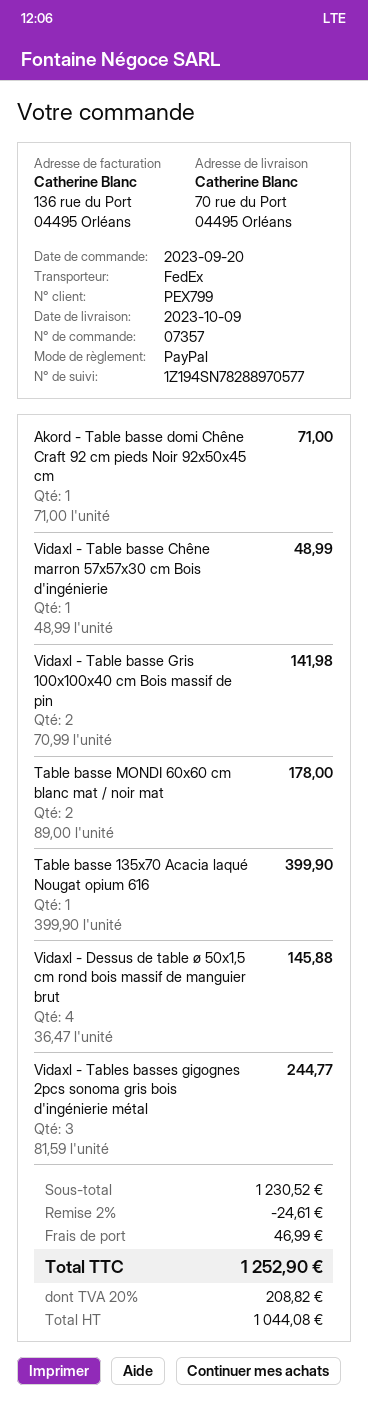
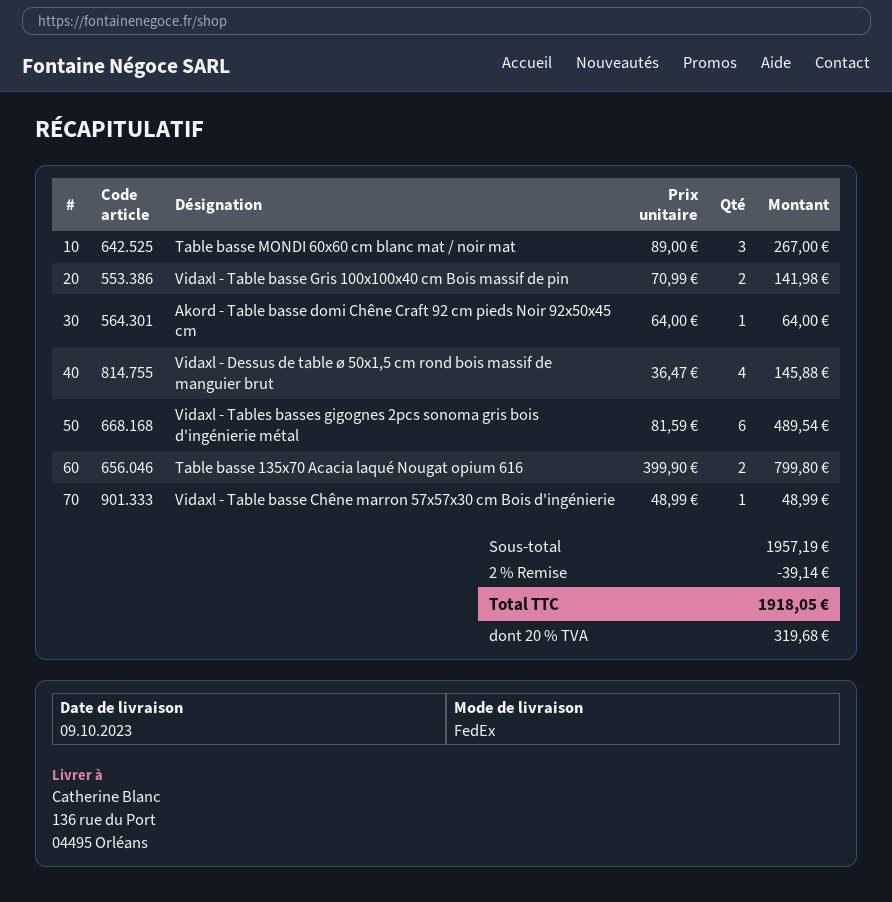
ship to: 70 rue du Port, 04495 Orléans -> 136 rue du Port, 04495 Orléans
Akord - Table basse domi Chêne Craft 92 cm pieds Noir 92x50x45 cm: 1 x 71.00 = 71.00 -> 1 x 64.00 = 64.00
Table basse MONDI 60x60 cm blanc mat / noir mat: 2 x 89.00 = 178.00 -> 3 x 89.00 = 267.00
Table basse 135x70 Acacia laqué Nougat opium 616: 1 x 399.90 = 399.90 -> 2 x 399.90 = 799.80
Vidaxl - Tables basses gigognes 2pcs sonoma gris bois d'ingénierie métal: 3 x 81.59 = 244.77 -> 6 x 81.59 = 489.54
subtotal: 1230.52 -> 1957.19
discount: 2% = 24.61 -> 2% = 39.14
shipping: 46.99 -> none
tax: 20% = 208.82 -> 20% = 319.68
total: 1252.90 -> 1918.05

